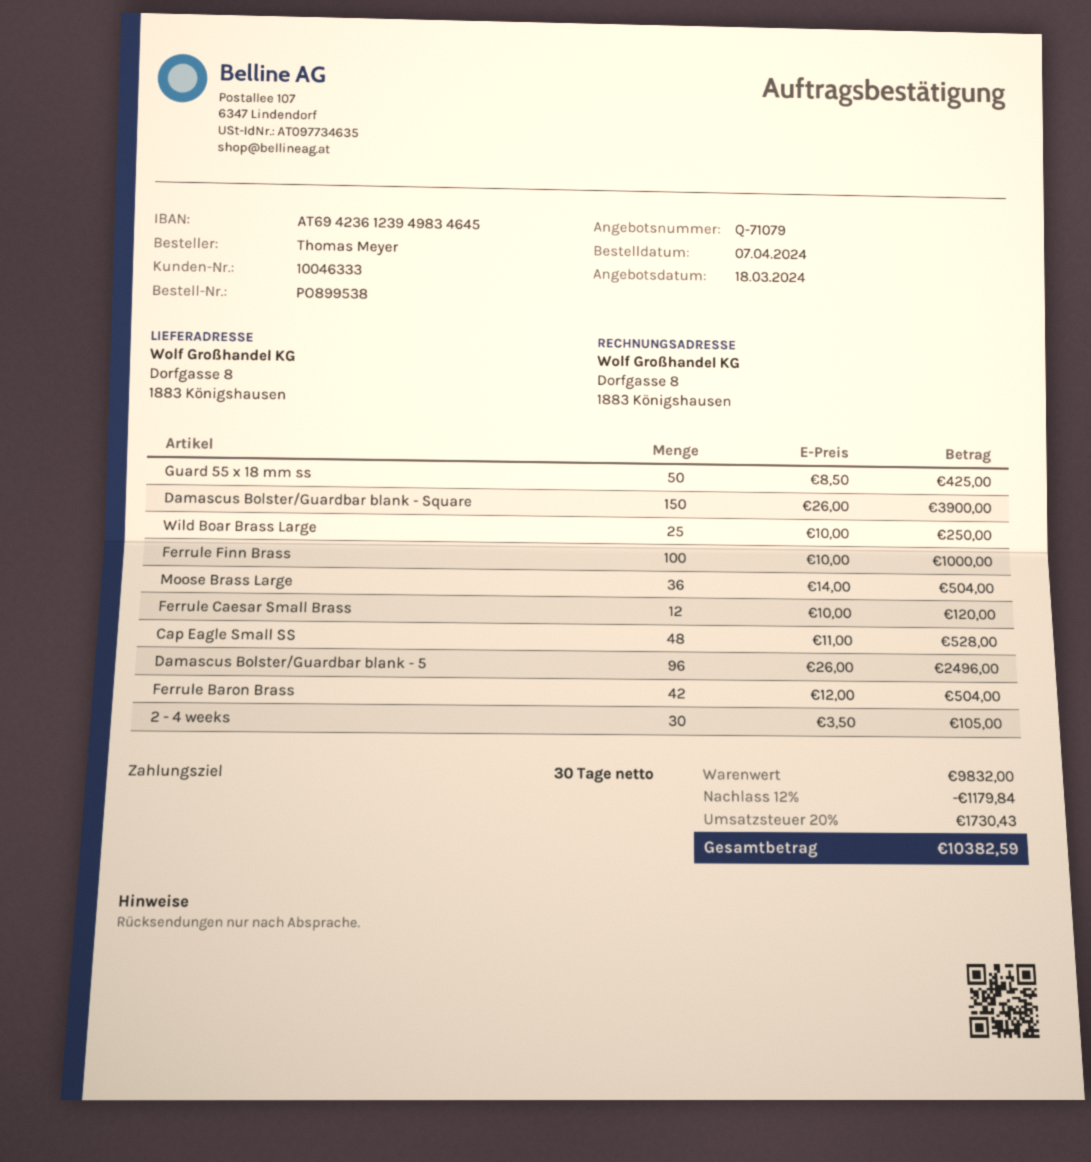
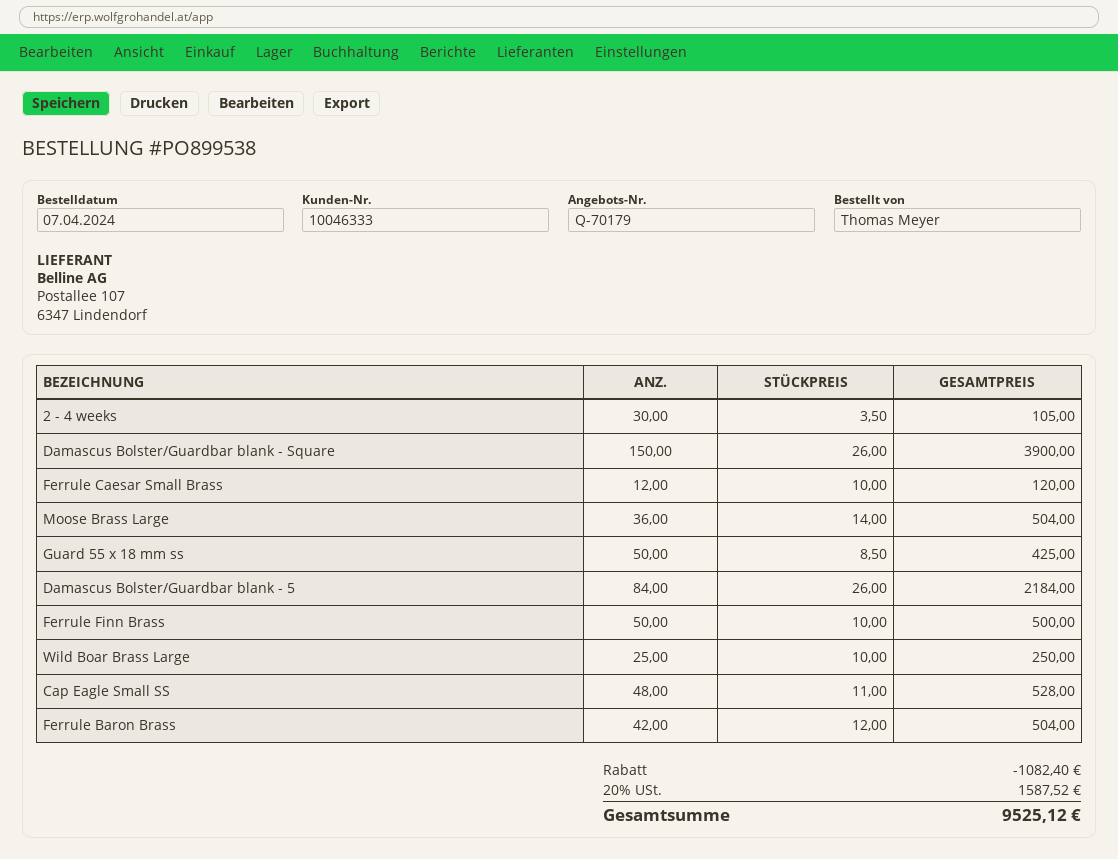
quote number: Q-71079 -> Q-70179
Ferrule Finn Brass: 100 x 10.00 = 1000.00 -> 50 x 10.00 = 500.00
Damascus Bolster/Guardbar blank - 5: 96 x 26.00 = 2496.00 -> 84 x 26.00 = 2184.00
discount: 1179.84 -> 1082.40
tax: 20% = 1730.43 -> 20% = 1587.52
total: 10382.59 -> 9525.12

